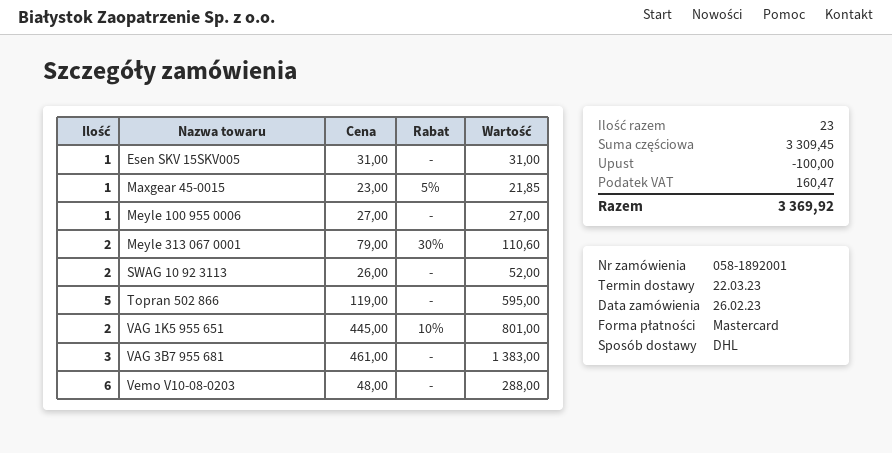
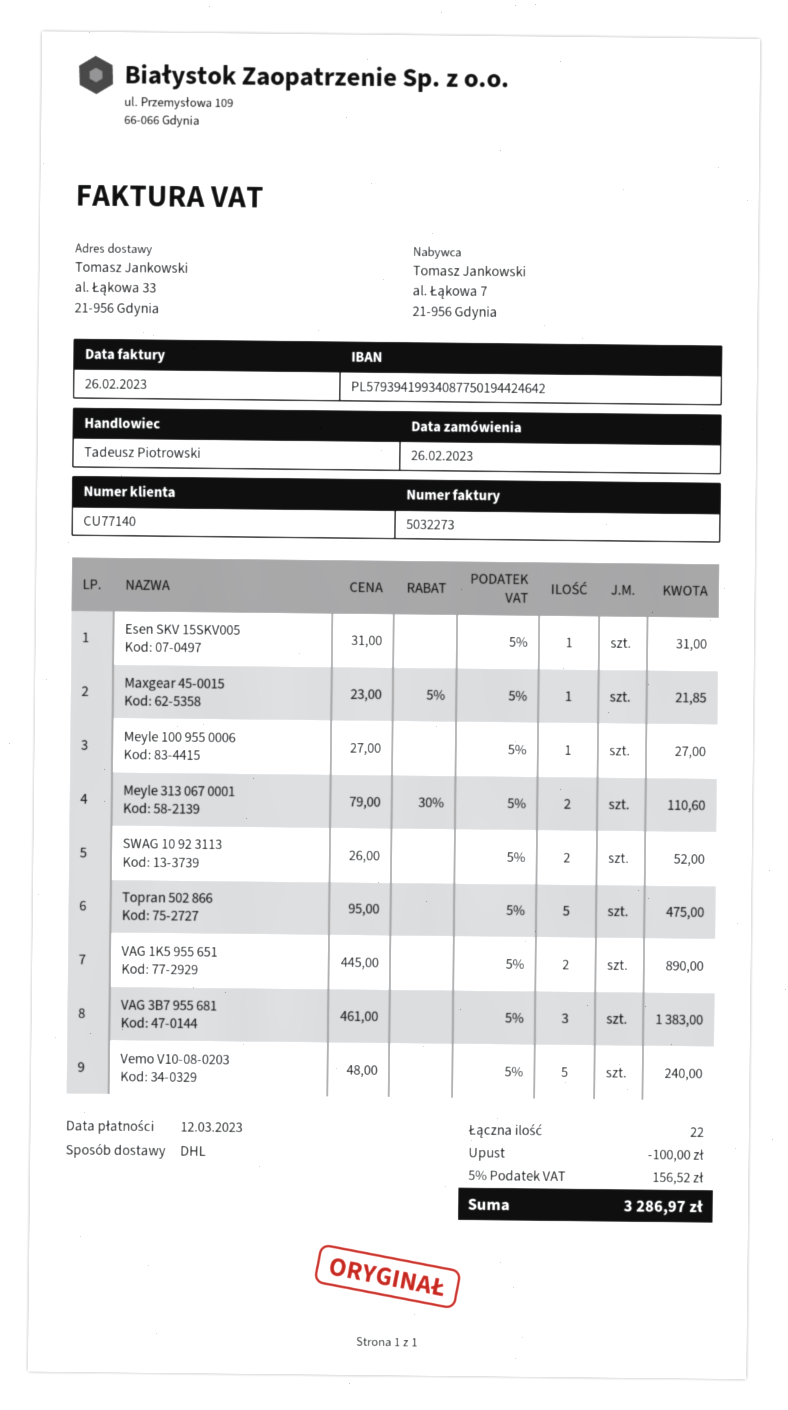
Topran 502 866: 5 x 119.00 = 595.00 -> 5 x 95.00 = 475.00
VAG 1K5 955 651: 2 x 445.00 - 10% = 801.00 -> 2 x 445.00 = 890.00
Vemo V10-08-0203: 6 x 48.00 = 288.00 -> 5 x 48.00 = 240.00
total quantity: 23 -> 22
tax: 160.47 -> 156.52
total: 3369.92 -> 3286.97

